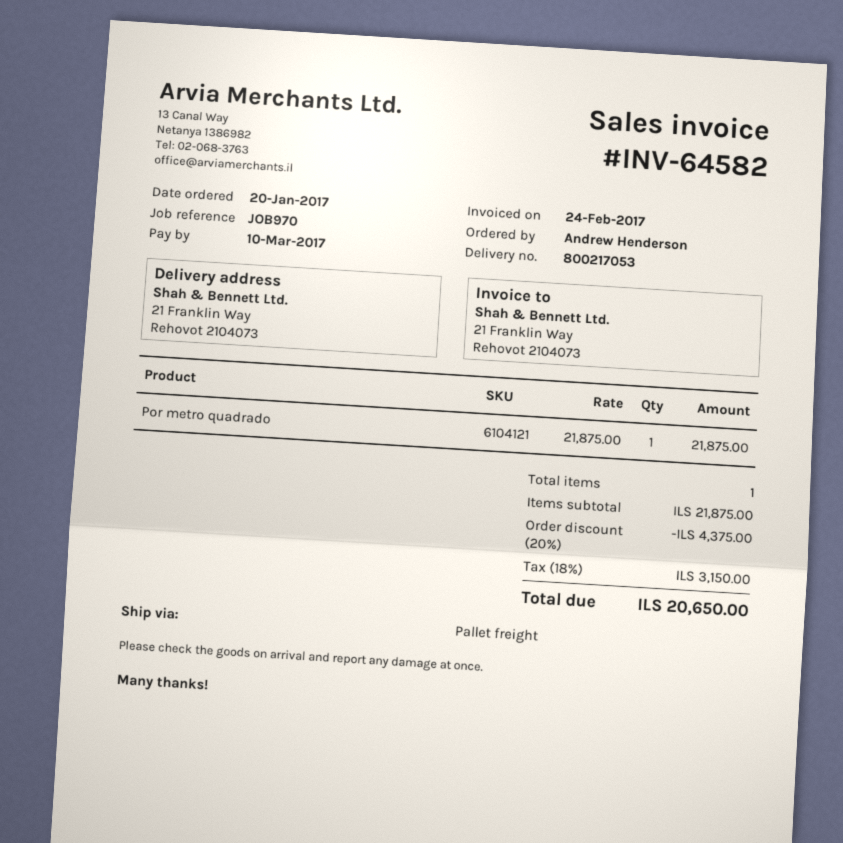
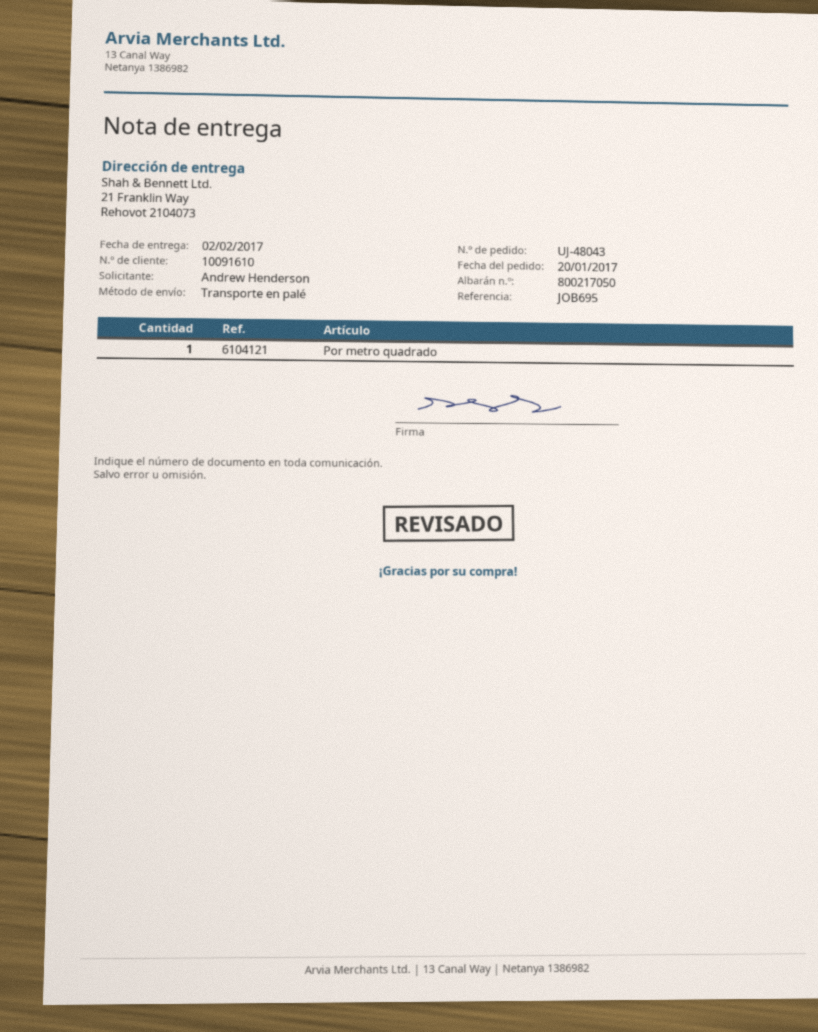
delivery note number: 800217053 -> 800217050
reference: JOB970 -> JOB695

